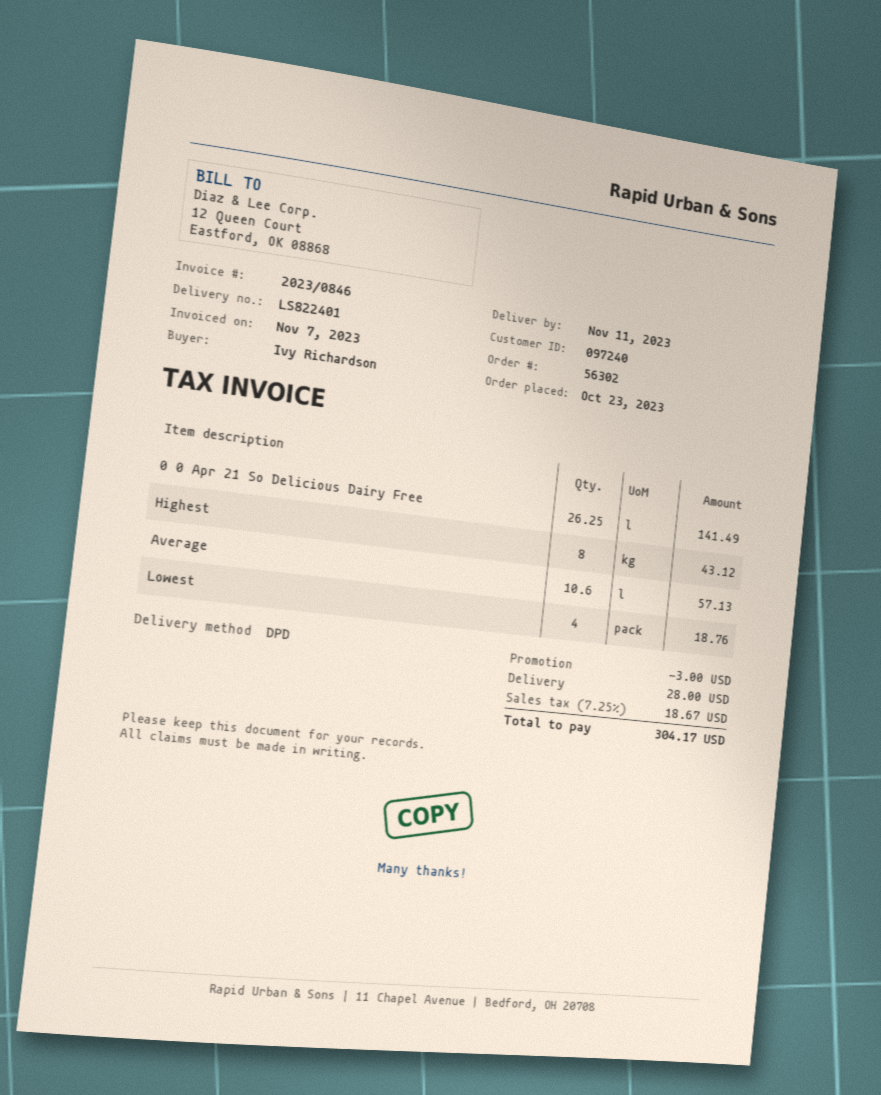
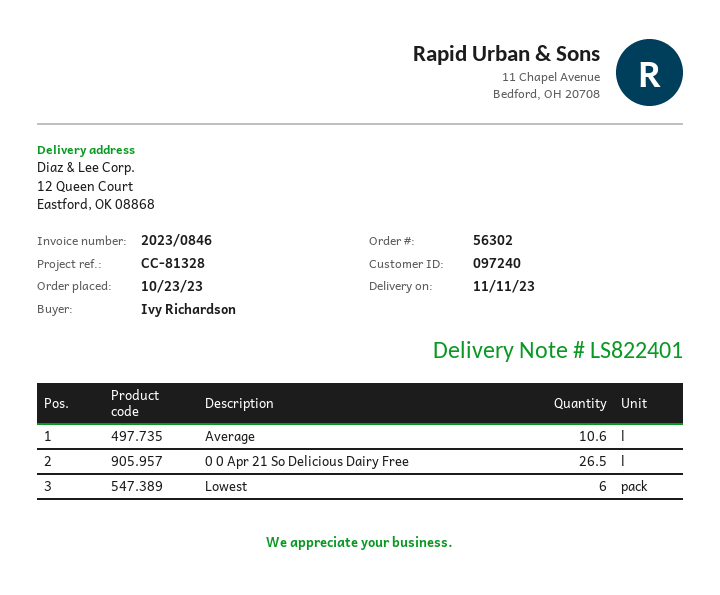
0 0 Apr 21 So Delicious Dairy Free: 26.25 -> 26.5
Highest: 8 -> none
Lowest: 4 -> 6

